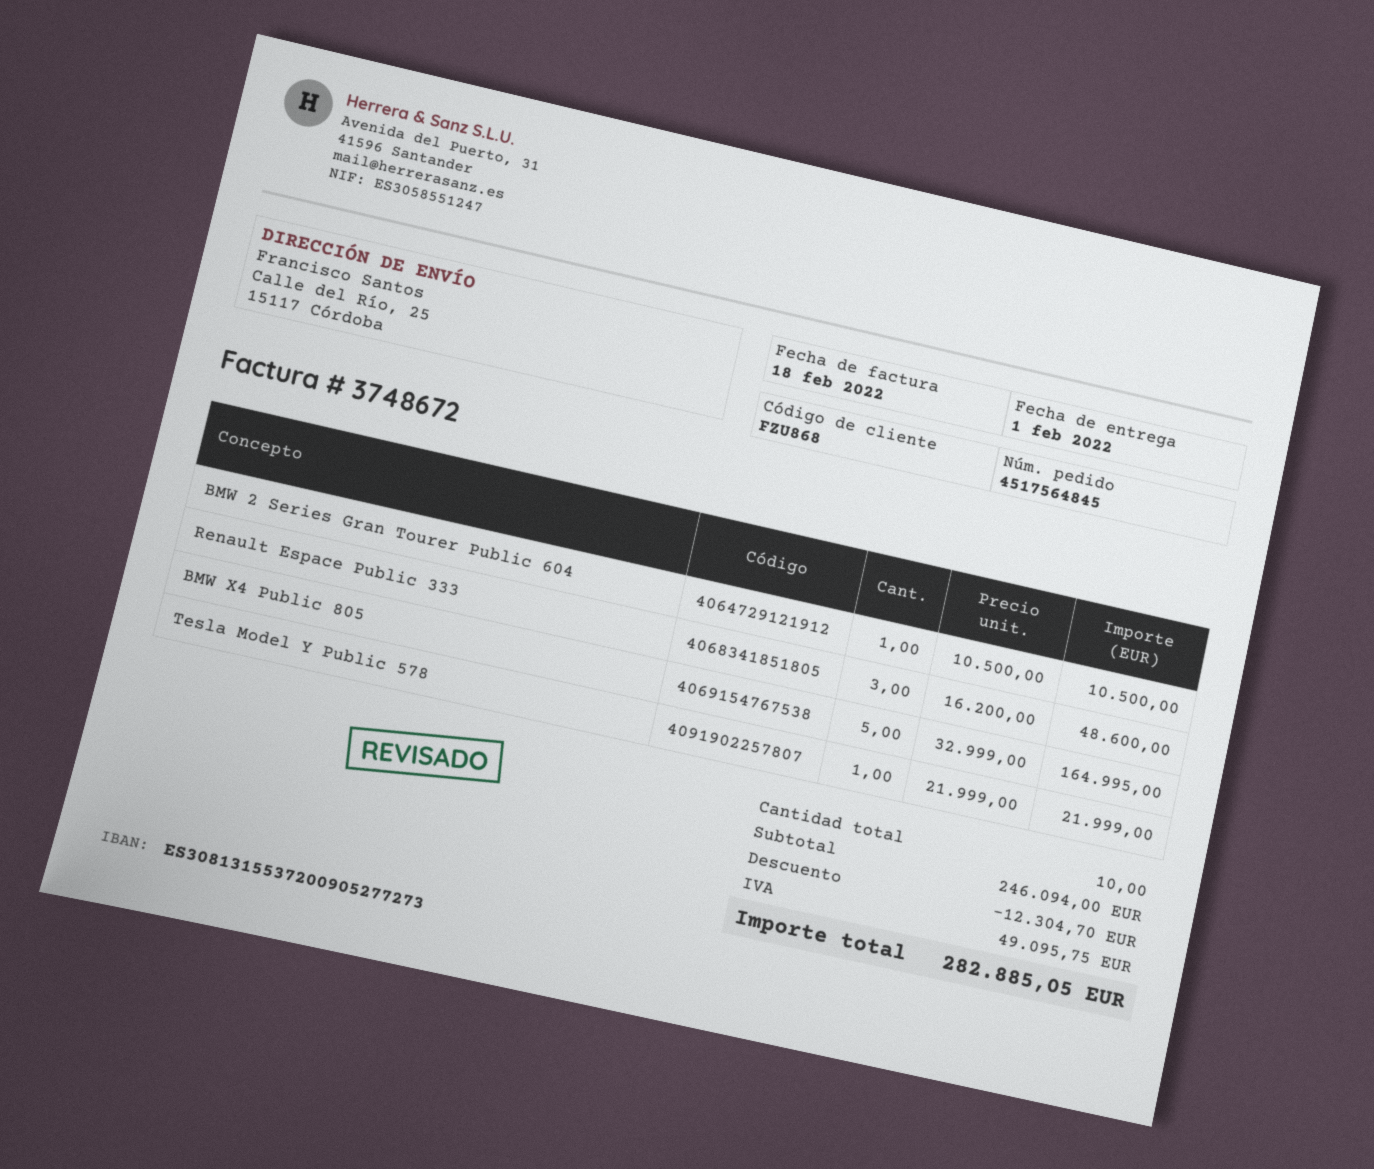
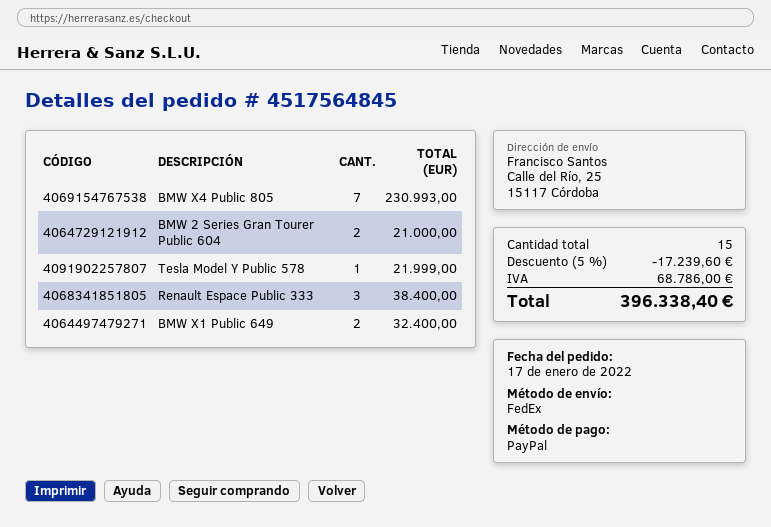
BMW 2 Series Gran Tourer Public 604: 1 for 10500.00 -> 2 for 21000.00
Renault Espace Public 333: 3 for 48600.00 -> 3 for 38400.00
BMW X4 Public 805: 5 for 164995.00 -> 7 for 230993.00
BMW X1 Public 649: none -> 2 for 32400.00
total quantity: 10 -> 15
discount: 12304.70 -> 17239.60
tax: 49095.75 -> 68786.00
total: 282885.05 -> 396338.40

